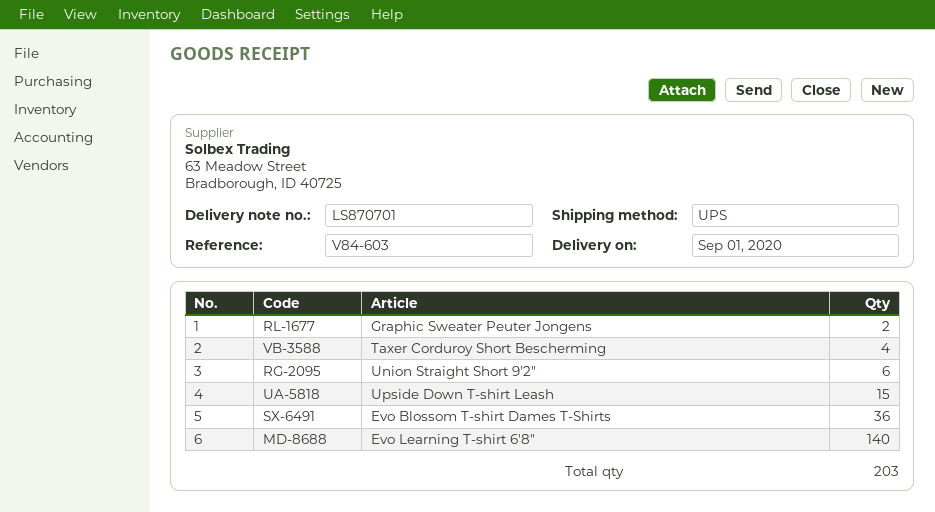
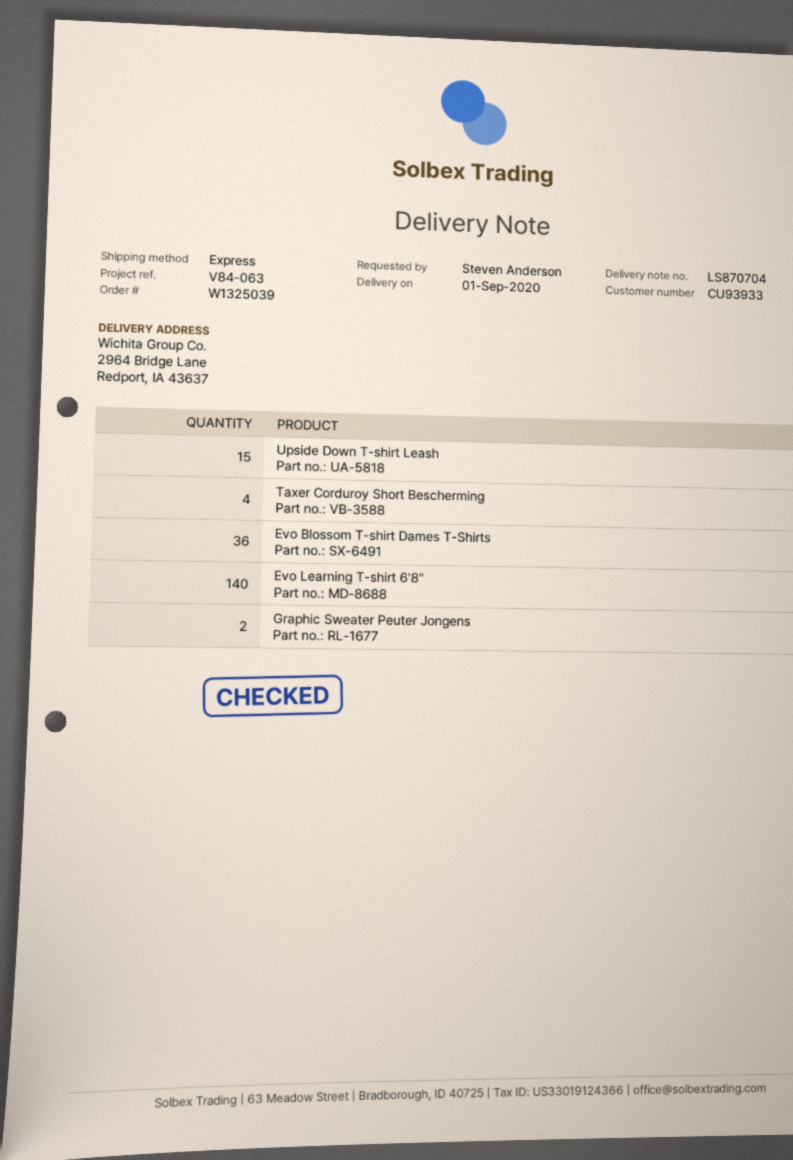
delivery note number: LS870701 -> LS870704
reference: V84-603 -> V84-063
shipping method: UPS -> express
Union Straight Short 9'2": 6 -> none

